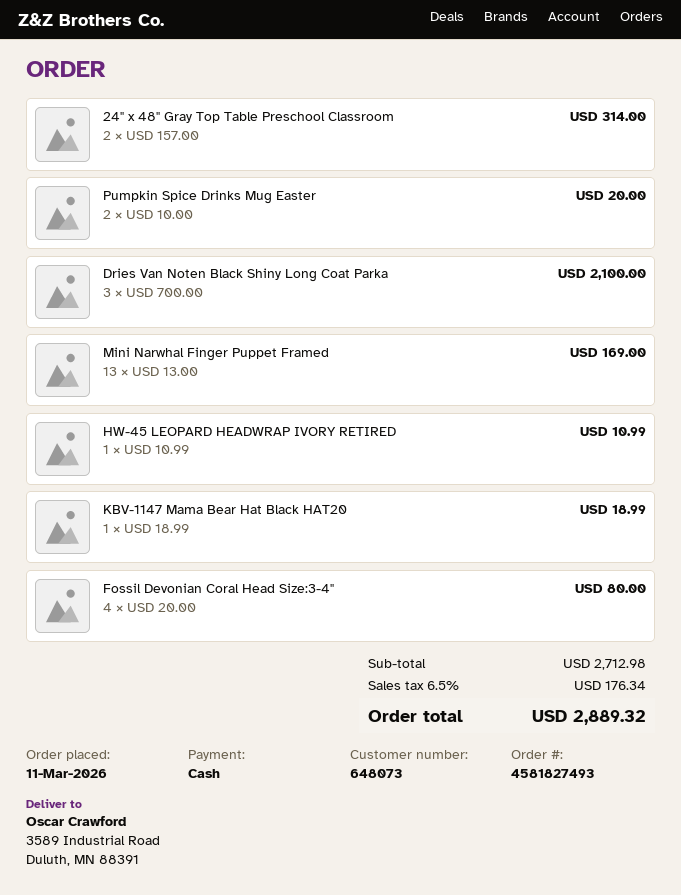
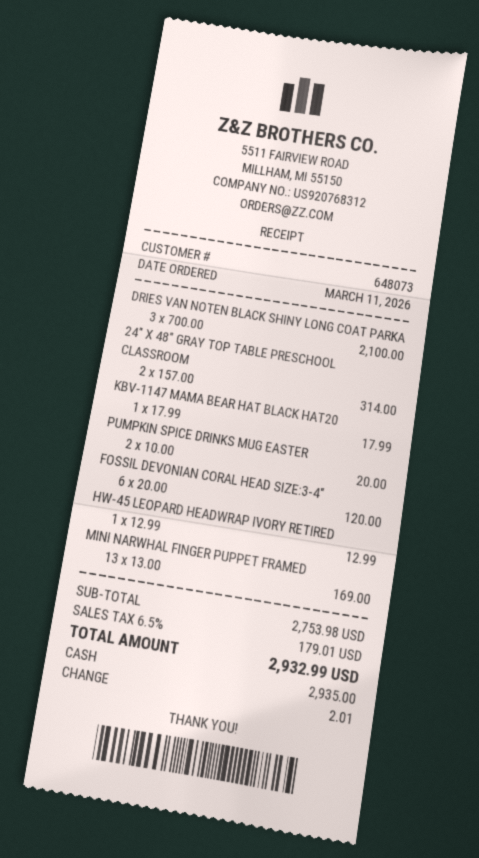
HW-45 LEOPARD HEADWRAP IVORY RETIRED: 1 x 10.99 = 10.99 -> 1 x 12.99 = 12.99
KBV-1147 Mama Bear Hat Black HAT20: 1 x 18.99 = 18.99 -> 1 x 17.99 = 17.99
Fossil Devonian Coral Head Size:3-4": 4 x 20.00 = 80.00 -> 6 x 20.00 = 120.00
subtotal: 2712.98 -> 2753.98
tax: 6.5% = 176.34 -> 6.5% = 179.01
total: 2889.32 -> 2932.99

